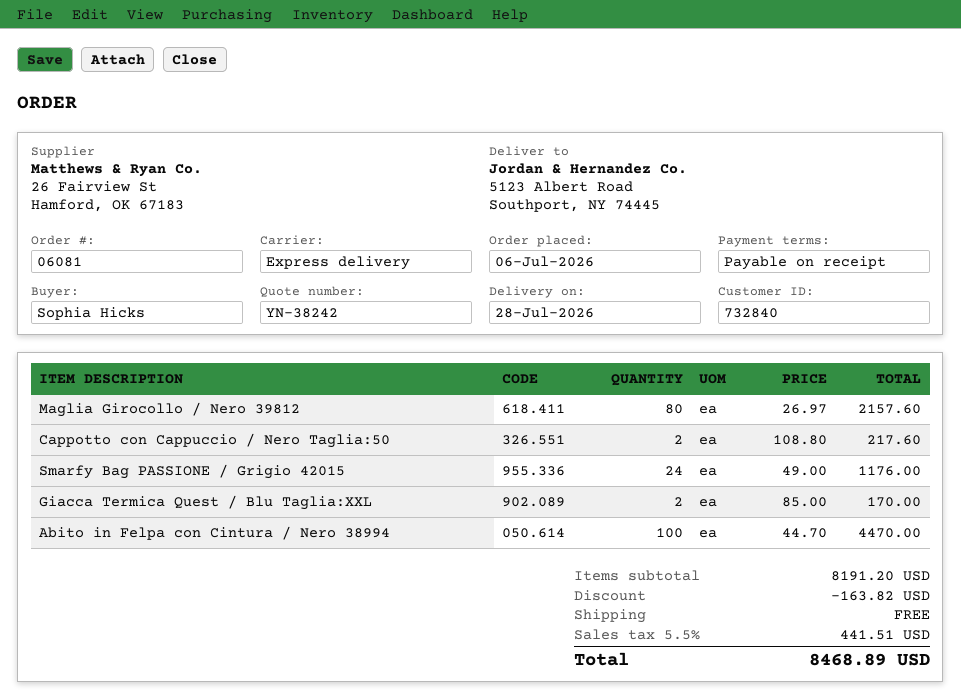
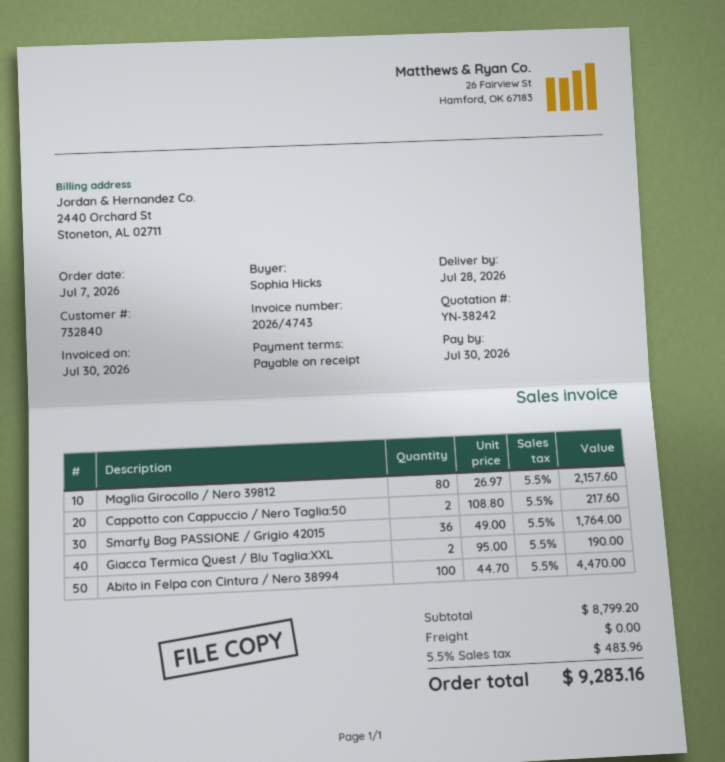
order date: 2026-07-06 -> 2026-07-07
Smarfy Bag PASSIONE / Grigio 42015: 24 x 49.00 = 1176.00 -> 36 x 49.00 = 1764.00
Giacca Termica Quest / Blu Taglia:XXL: 2 x 85.00 = 170.00 -> 2 x 95.00 = 190.00
subtotal: 8191.20 -> 8799.20
discount: 163.82 -> none
tax: 5.5% = 441.51 -> 5.5% = 483.96
total: 8468.89 -> 9283.16

